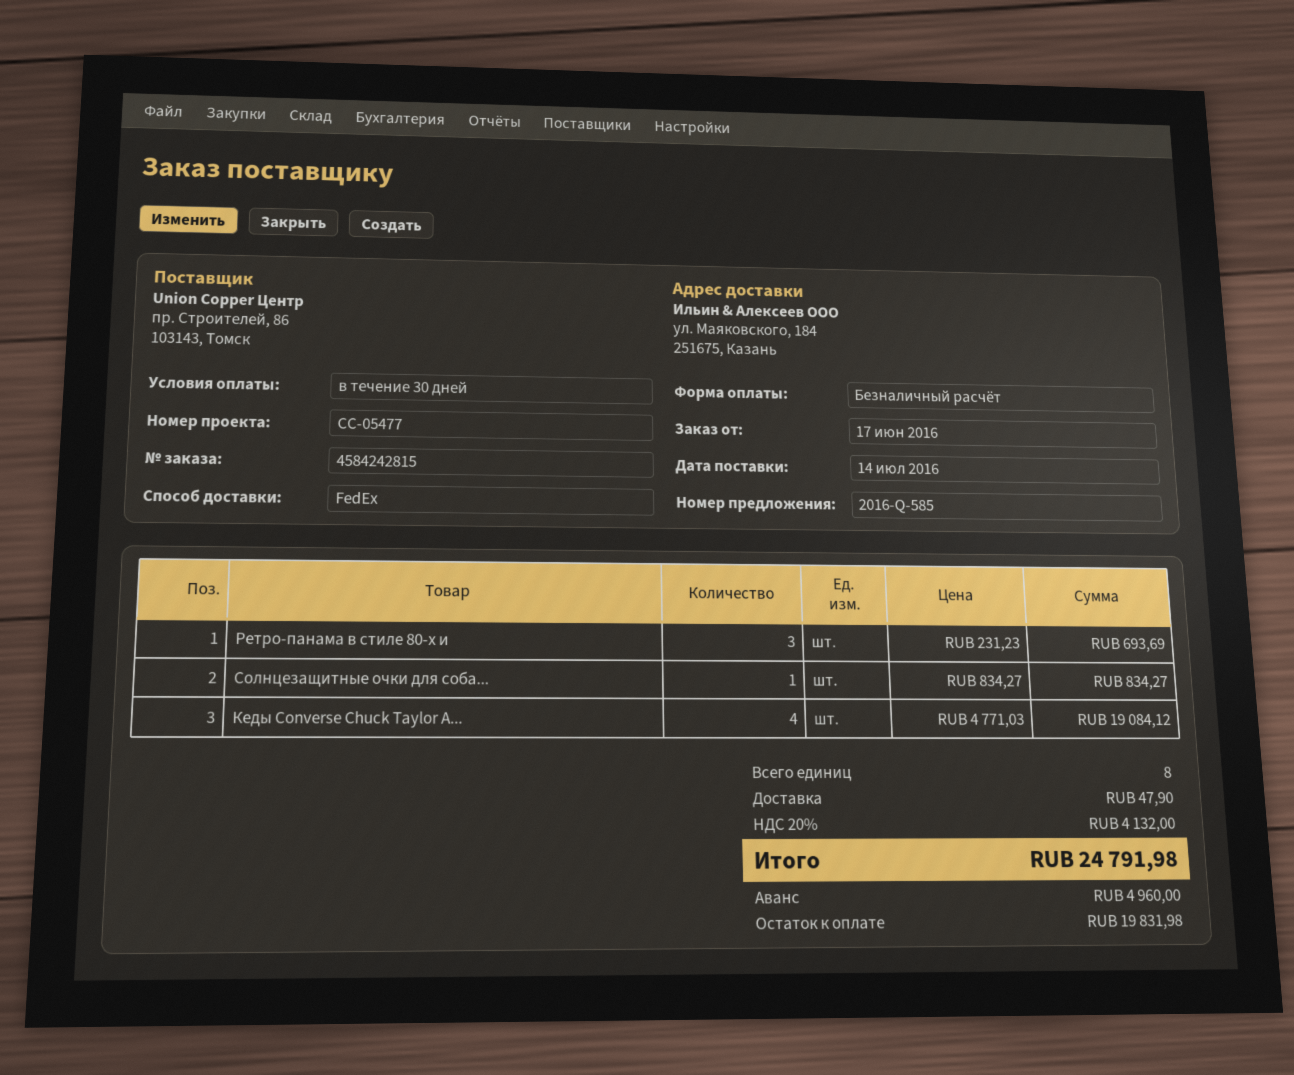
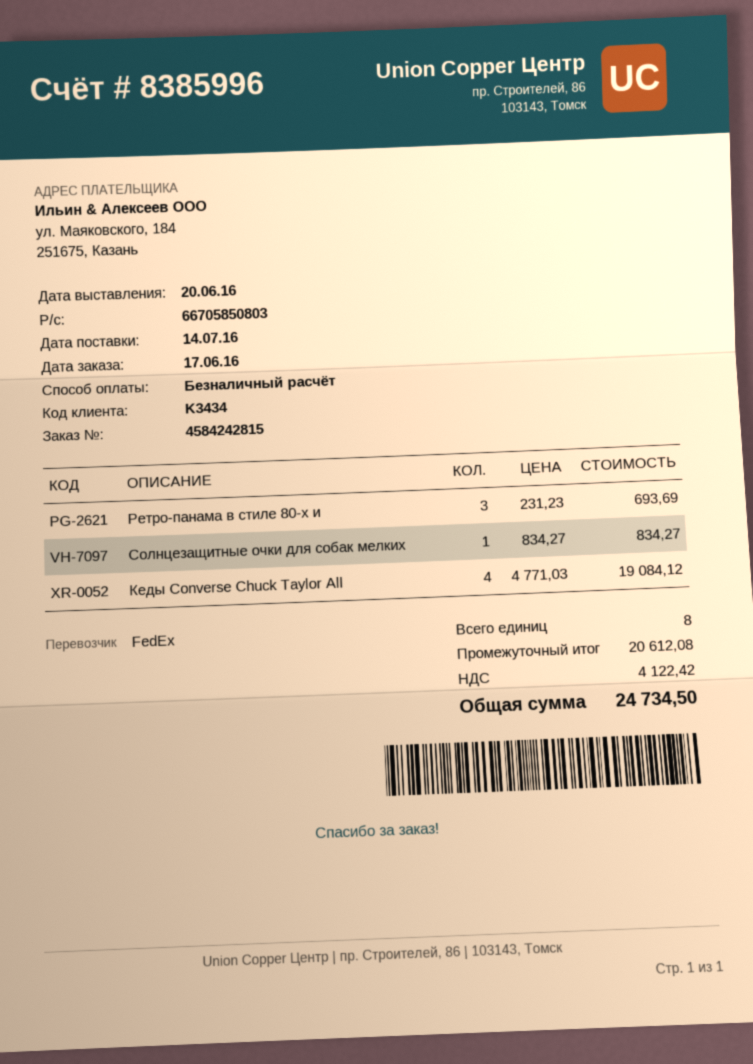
shipping: 47.90 -> none
tax: 4132.00 -> 4122.42
total: 24791.98 -> 24734.50

